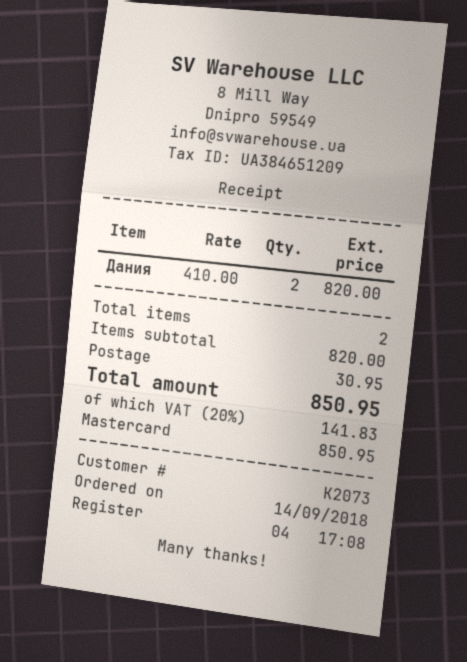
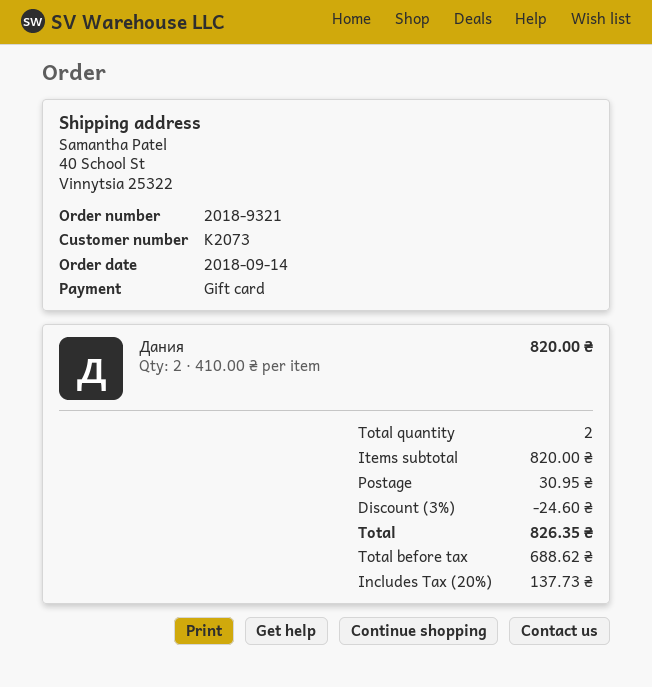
payment method: Mastercard -> gift card
discount: none -> 3% = 24.60
tax: 20% = 141.83 -> 20% = 137.73
total: 850.95 -> 826.35

